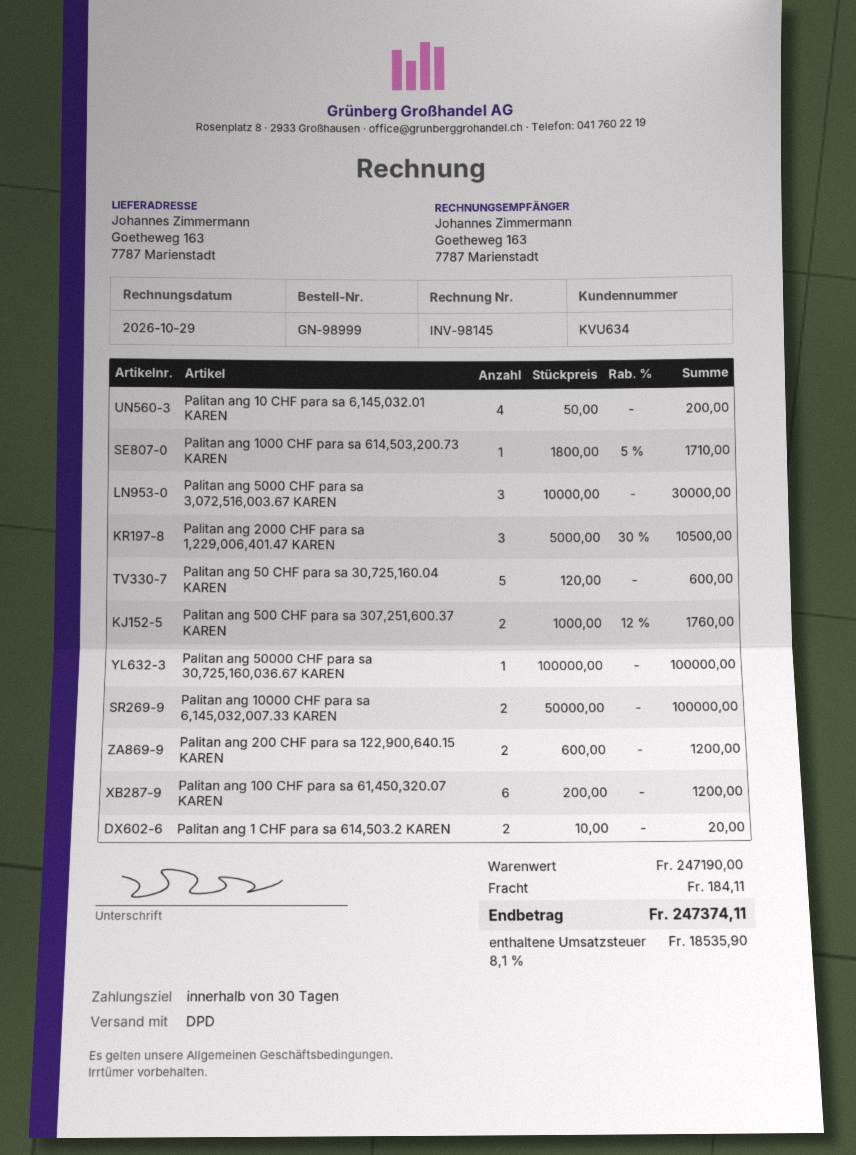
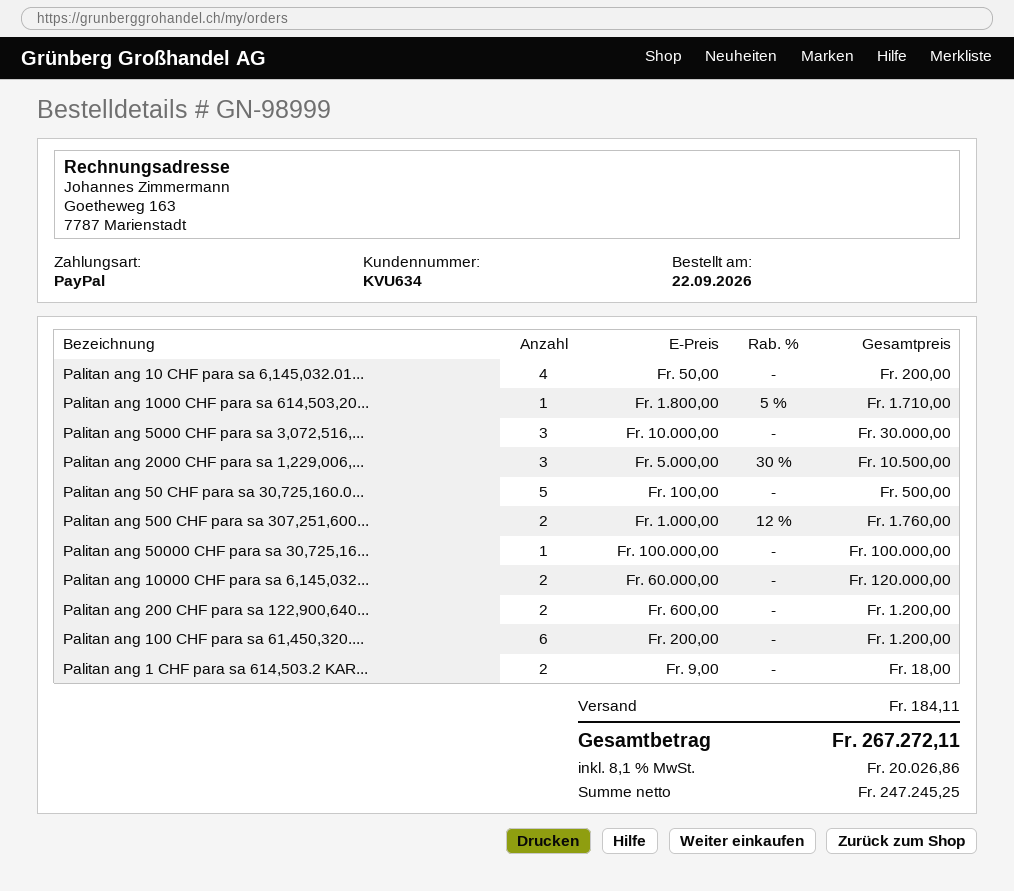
Palitan ang 50 CHF para sa 30,725,160.04 KAREN: 5 x 120.00 = 600.00 -> 5 x 100.00 = 500.00
Palitan ang 10000 CHF para sa 6,145,032,007.33 KAREN: 2 x 50000.00 = 100000.00 -> 2 x 60000.00 = 120000.00
Palitan ang 1 CHF para sa 614,503.2 KAREN: 2 x 10.00 = 20.00 -> 2 x 9.00 = 18.00
tax: 8.1% = 18535.90 -> 8.1% = 20026.86
total: 247374.11 -> 267272.11

